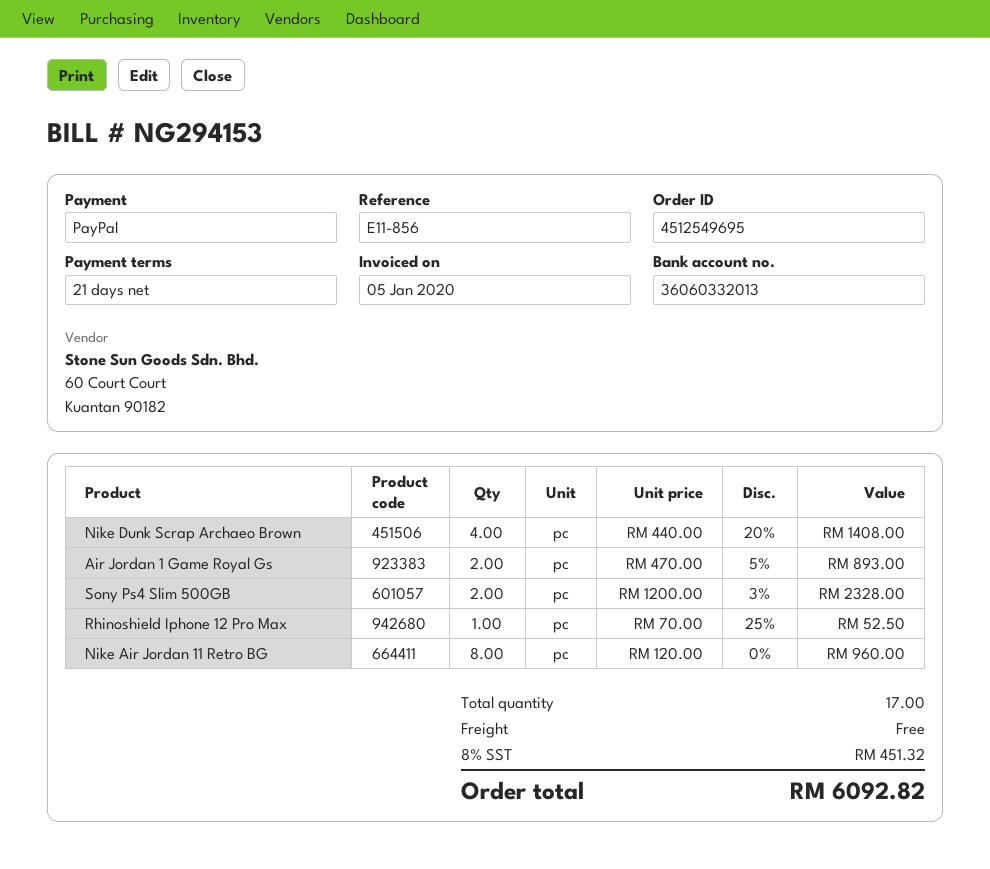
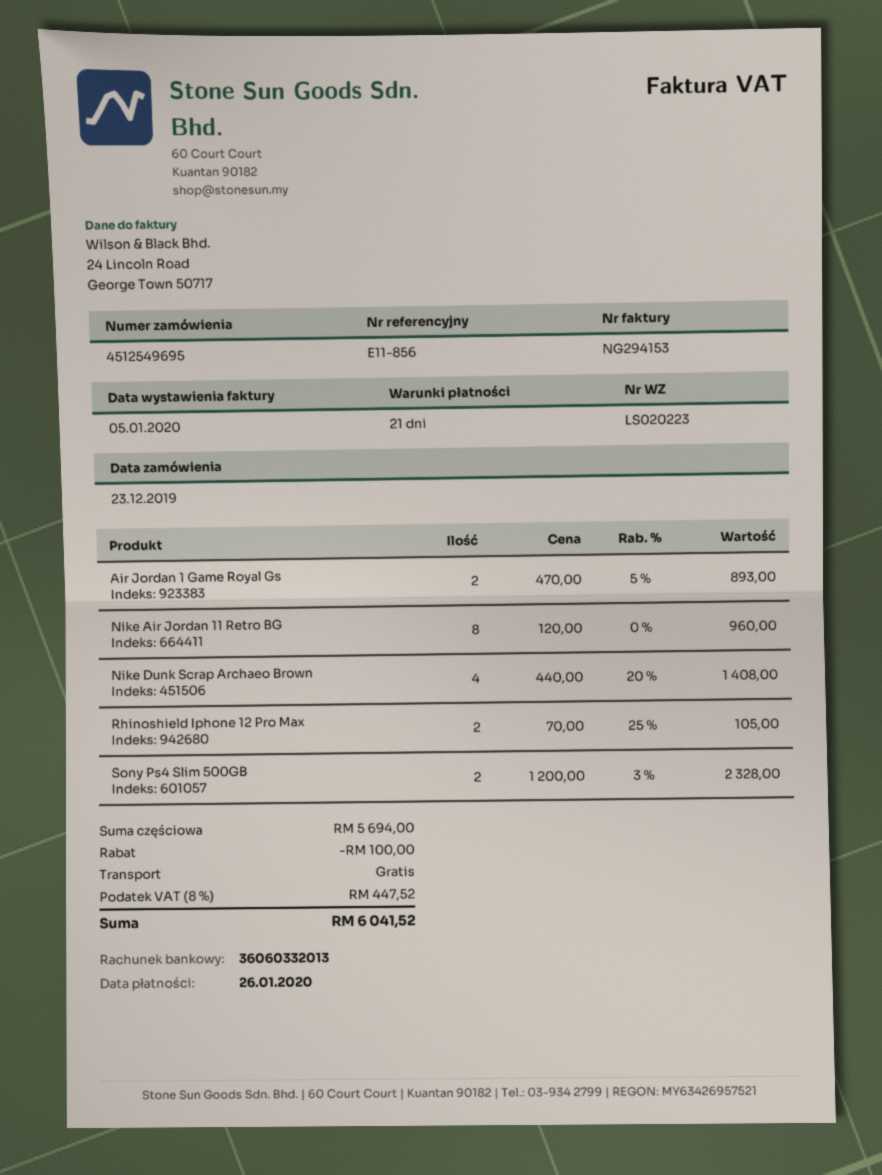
Rhinoshield Iphone 12 Pro Max: 1 x 70.00 - 25% = 52.50 -> 2 x 70.00 - 25% = 105.00
discount: none -> 100.00
tax: 8% = 451.32 -> 8% = 447.52
total: 6092.82 -> 6041.52

